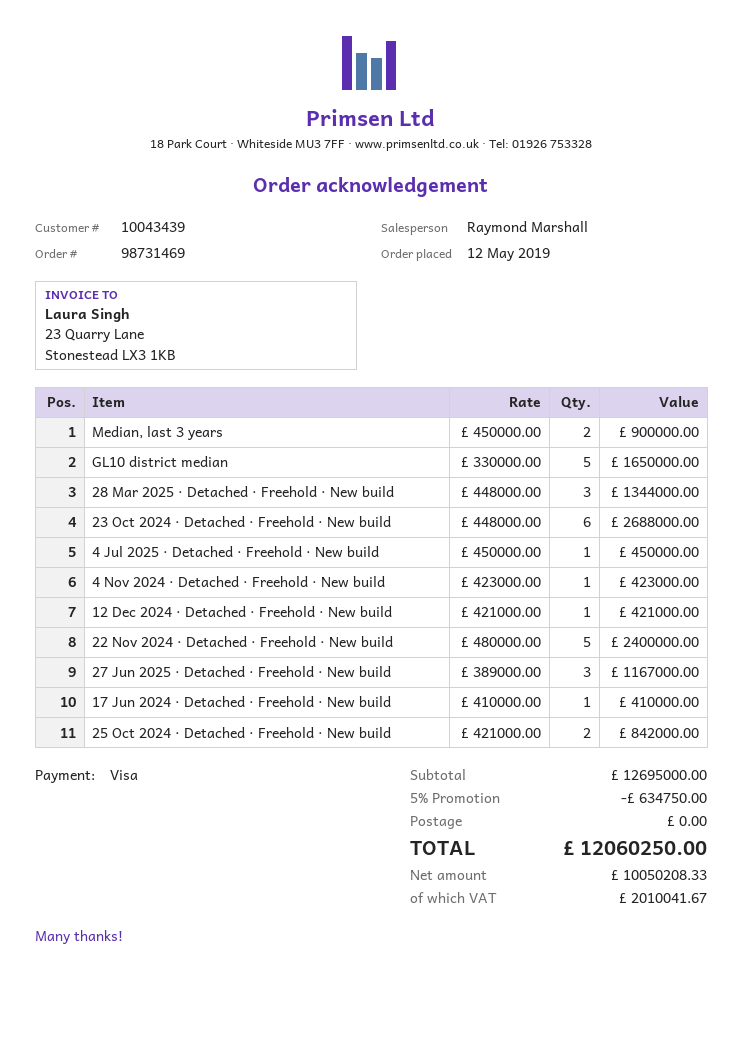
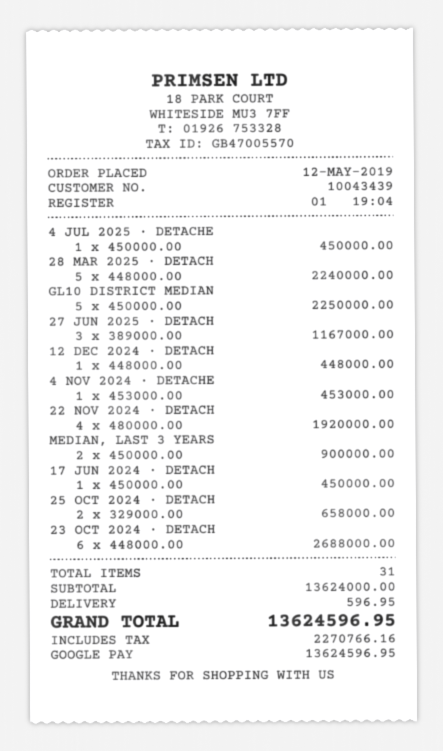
payment method: Visa -> Google Pay
GL10 district median: 5 x 330000.00 = 1650000.00 -> 5 x 450000.00 = 2250000.00
28 Mar 2025 · Detached · Freehold · New build: 3 x 448000.00 = 1344000.00 -> 5 x 448000.00 = 2240000.00
4 Nov 2024 · Detached · Freehold · New build: 1 x 423000.00 = 423000.00 -> 1 x 453000.00 = 453000.00
12 Dec 2024 · Detached · Freehold · New build: 1 x 421000.00 = 421000.00 -> 1 x 448000.00 = 448000.00
22 Nov 2024 · Detached · Freehold · New build: 5 x 480000.00 = 2400000.00 -> 4 x 480000.00 = 1920000.00
17 Jun 2024 · Detached · Freehold · New build: 1 x 410000.00 = 410000.00 -> 1 x 450000.00 = 450000.00
25 Oct 2024 · Detached · Freehold · New build: 2 x 421000.00 = 842000.00 -> 2 x 329000.00 = 658000.00
subtotal: 12695000.00 -> 13624000.00
discount: 5% = 634750.00 -> none
shipping: 0.00 -> 596.95
tax: 2010041.67 -> 2270766.16
total: 12060250.00 -> 13624596.95

